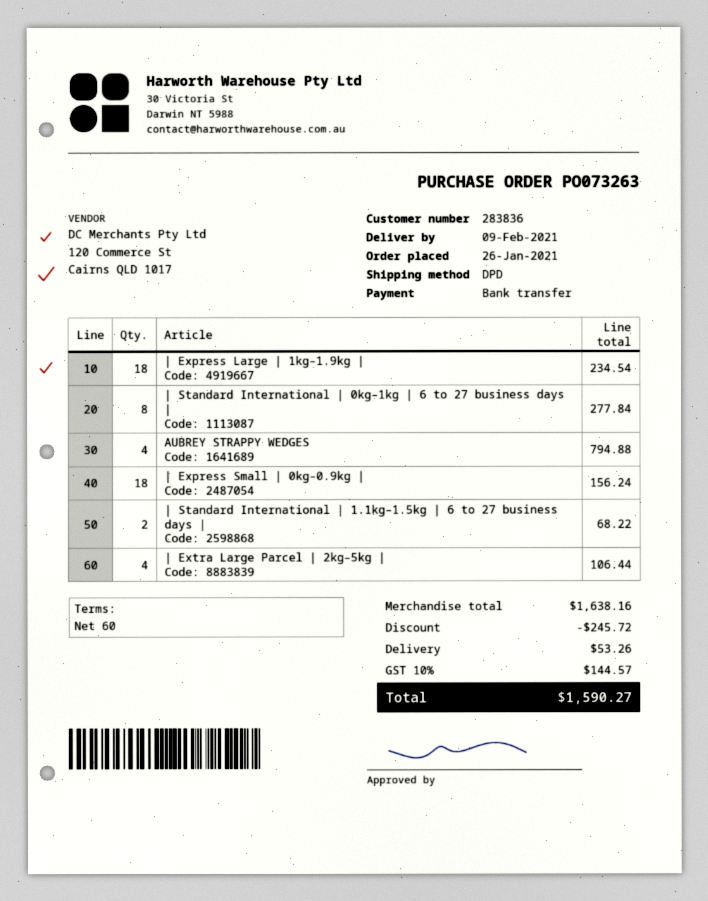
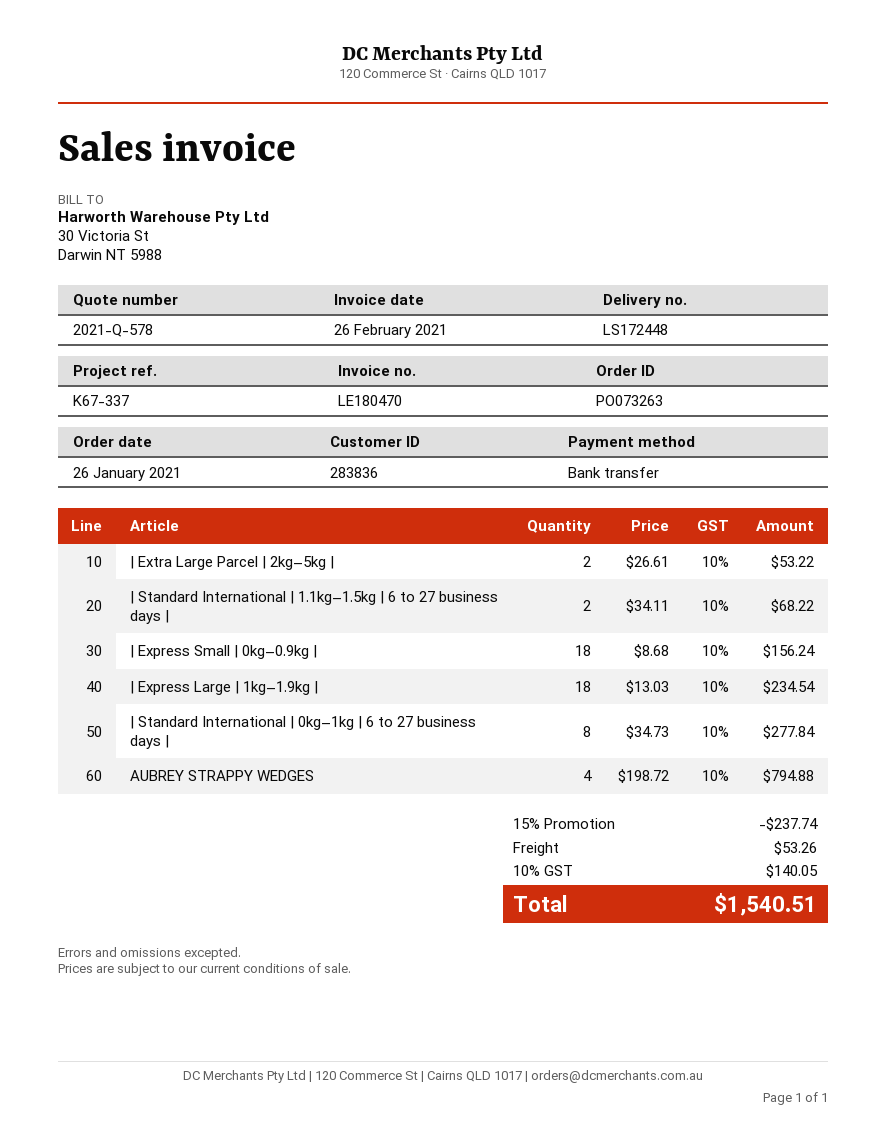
| Extra Large Parcel | 2kg–5kg |: 4 for 106.44 -> 2 for 53.22
discount: 245.72 -> 237.74
tax: 10% = 144.57 -> 10% = 140.05
total: 1590.27 -> 1540.51

